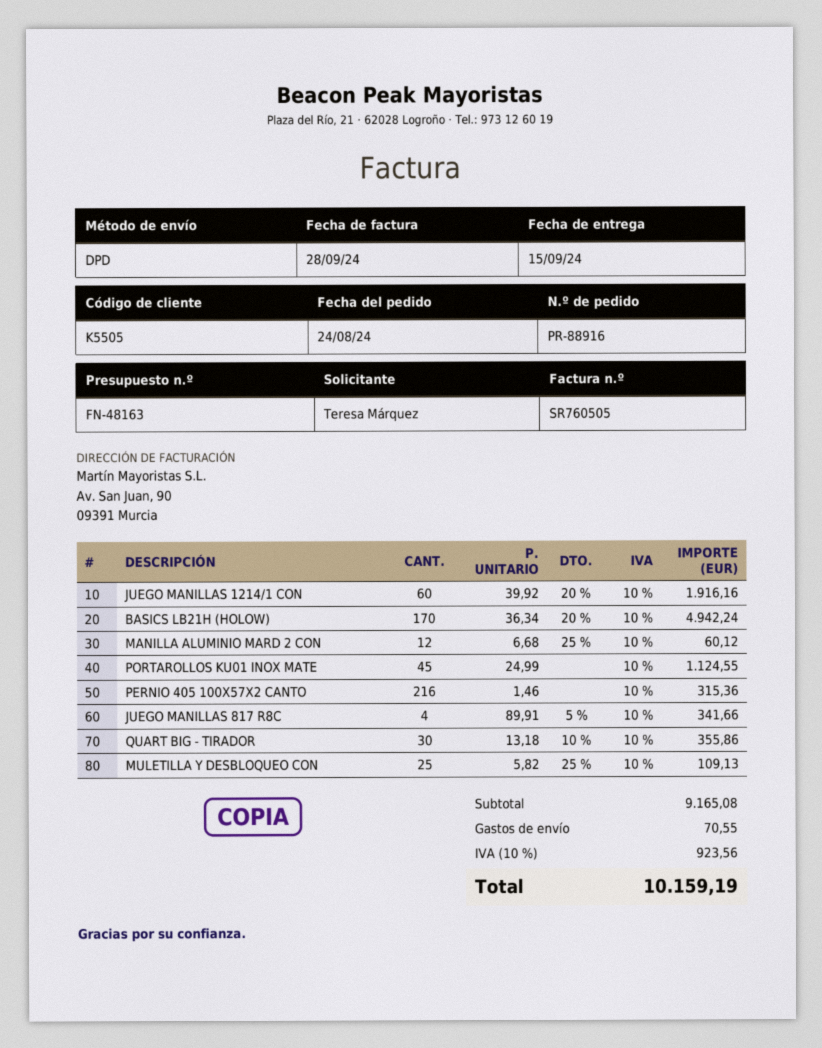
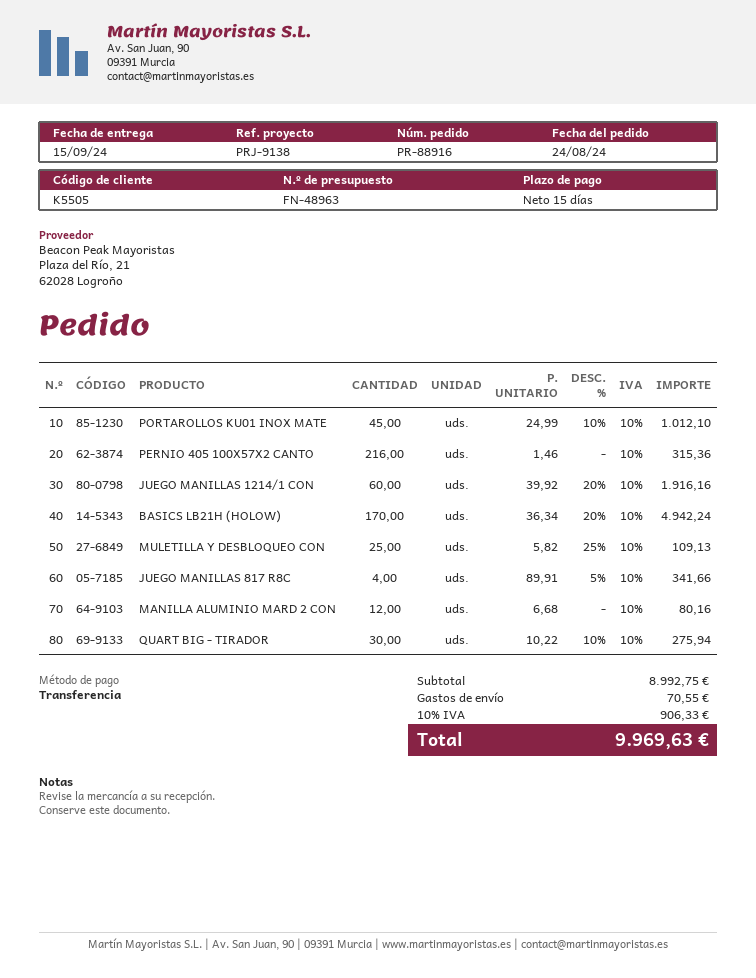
quote number: FN-48163 -> FN-48963
MANILLA ALUMINIO MARD 2 CON: 12 x 6.68 - 25% = 60.12 -> 12 x 6.68 = 80.16
PORTAROLLOS KU01 INOX MATE: 45 x 24.99 = 1124.55 -> 45 x 24.99 - 10% = 1012.10
QUART BIG - TIRADOR: 30 x 13.18 - 10% = 355.86 -> 30 x 10.22 - 10% = 275.94
subtotal: 9165.08 -> 8992.75
tax: 10% = 923.56 -> 10% = 906.33
total: 10159.19 -> 9969.63

